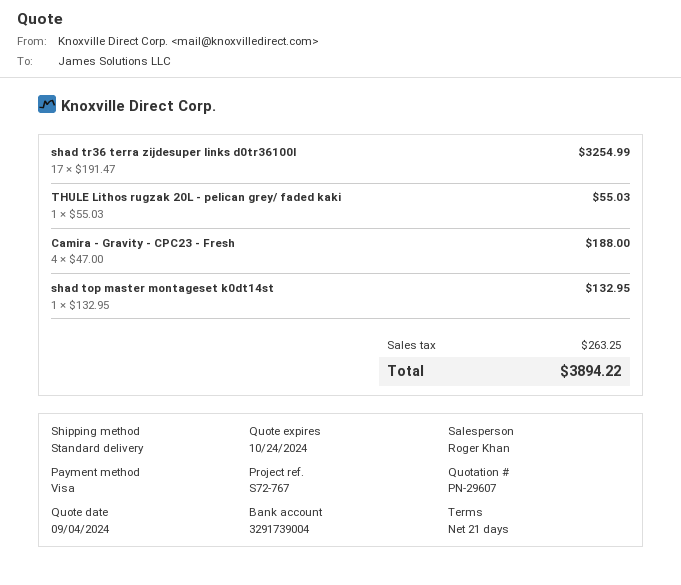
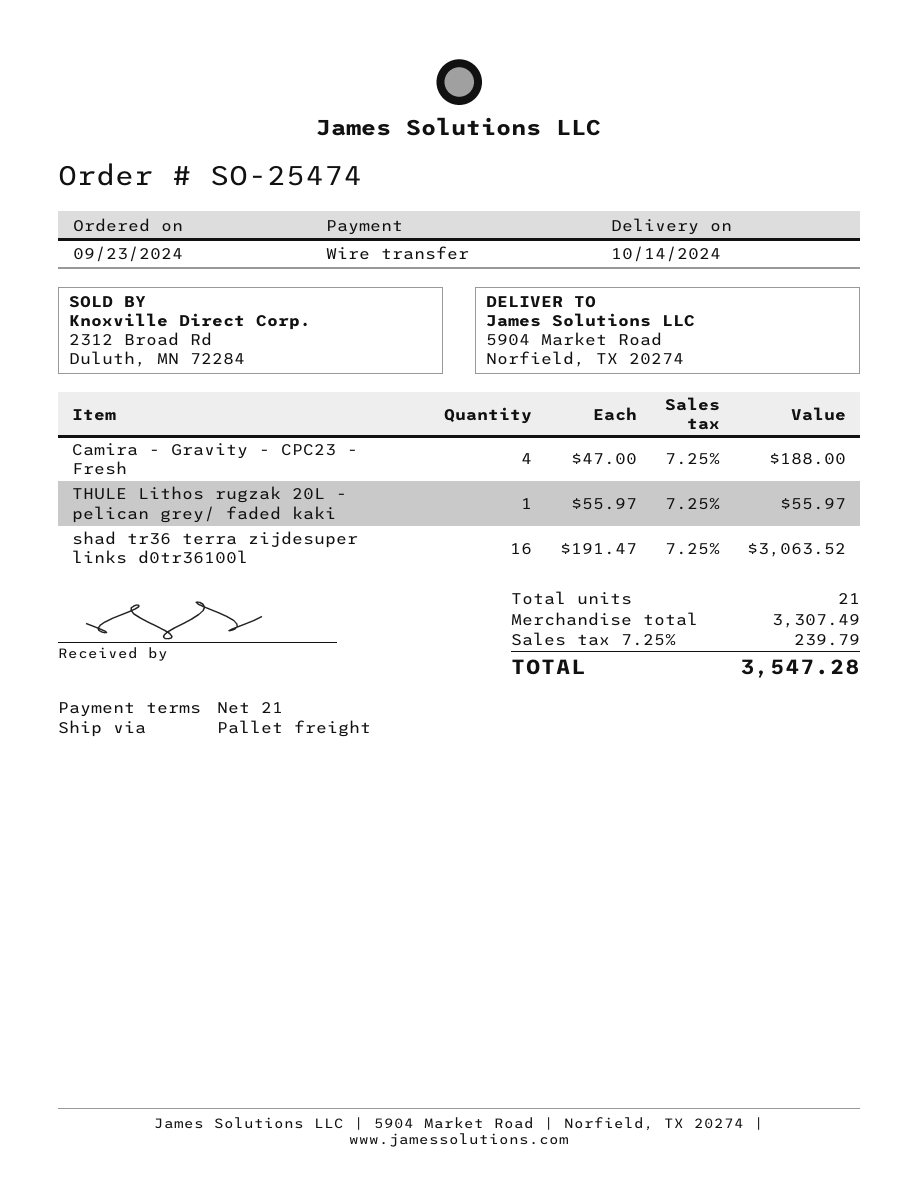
payment method: Visa -> bank transfer
shipping method: standard -> pallet freight
shad tr36 terra zijdesuper links d0tr36100l: 17 x 191.47 = 3254.99 -> 16 x 191.47 = 3063.52
THULE Lithos rugzak 20L - pelican grey/ faded kaki: 1 x 55.03 = 55.03 -> 1 x 55.97 = 55.97
shad top master montageset k0dt14st: 1 x 132.95 = 132.95 -> none
tax: 263.25 -> 239.79
total: 3894.22 -> 3547.28

